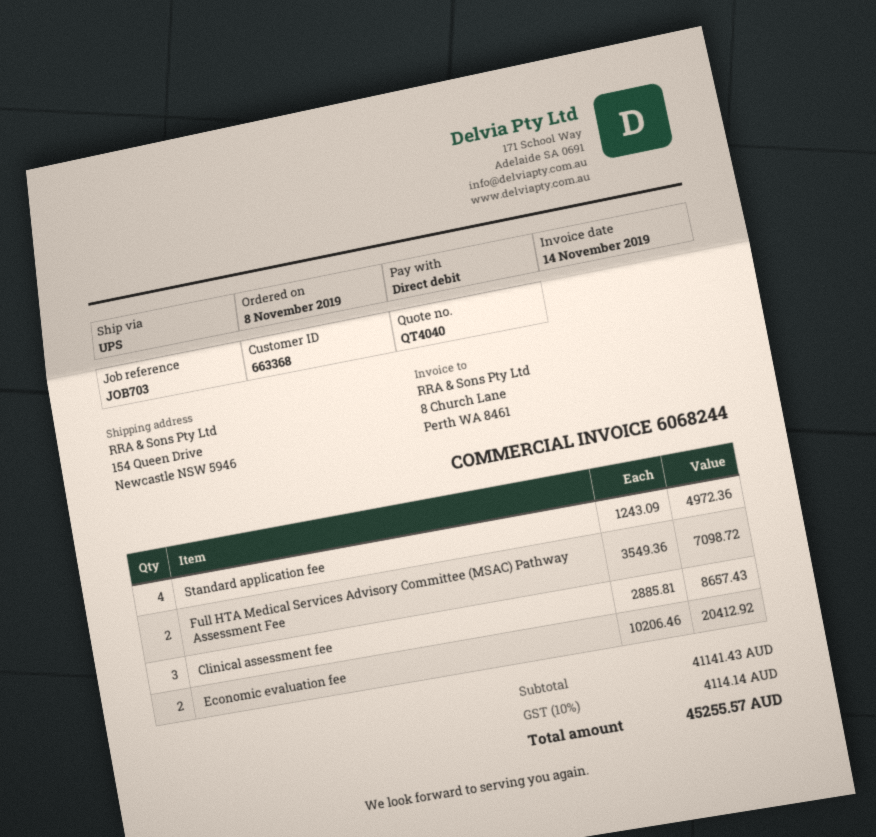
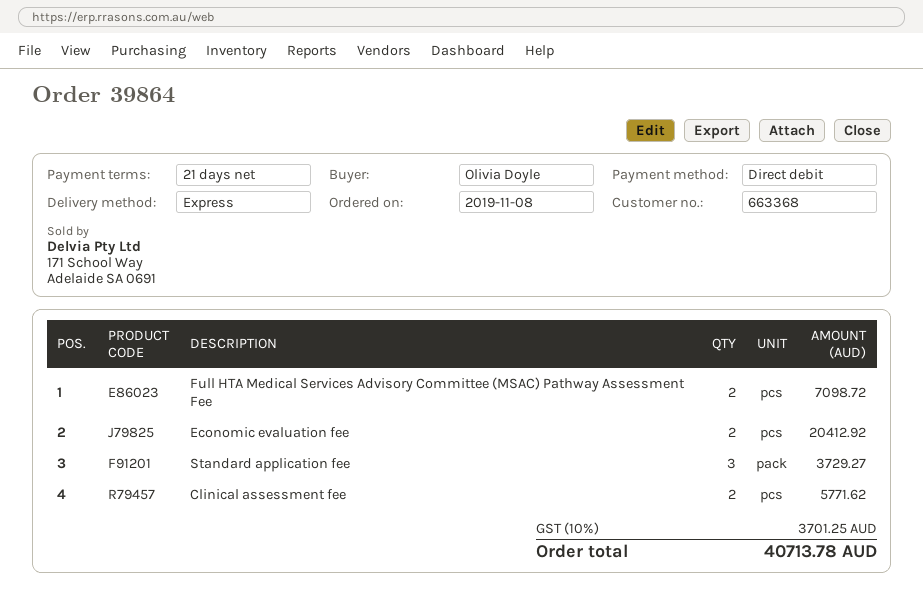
shipping method: UPS -> express
Standard application fee: 4 for 4972.36 -> 3 for 3729.27
Clinical assessment fee: 3 for 8657.43 -> 2 for 5771.62
tax: 10% = 4114.14 -> 10% = 3701.25
total: 45255.57 -> 40713.78

